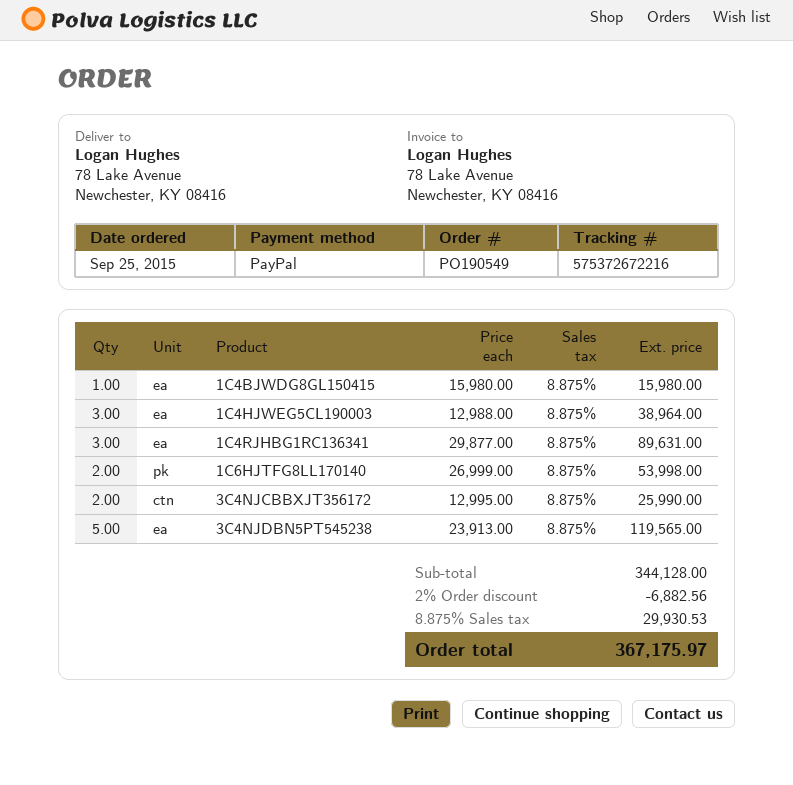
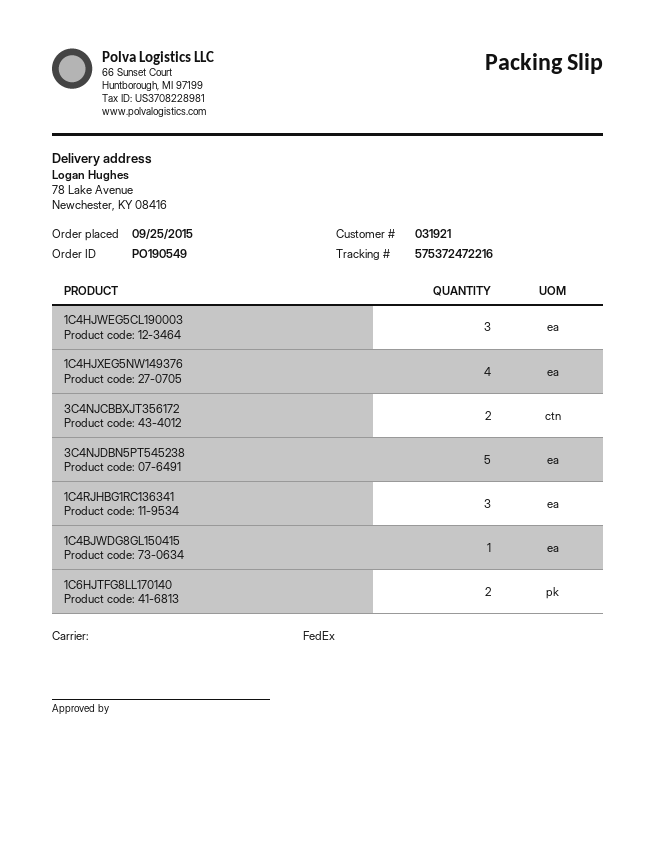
tracking number: 575372672216 -> 575372472216
1C4HJXEG5NW149376: none -> 4

